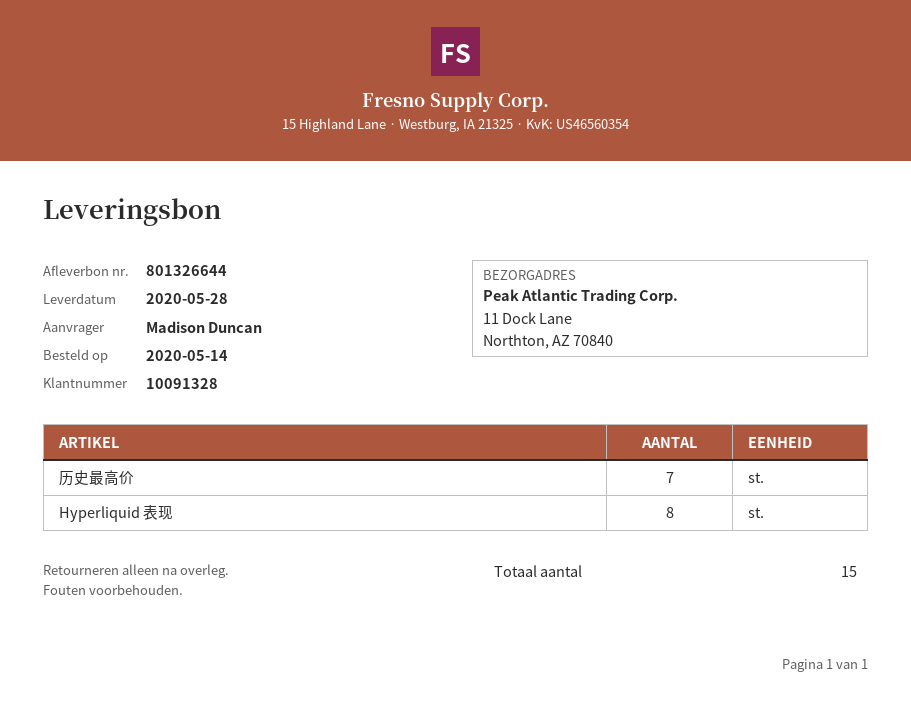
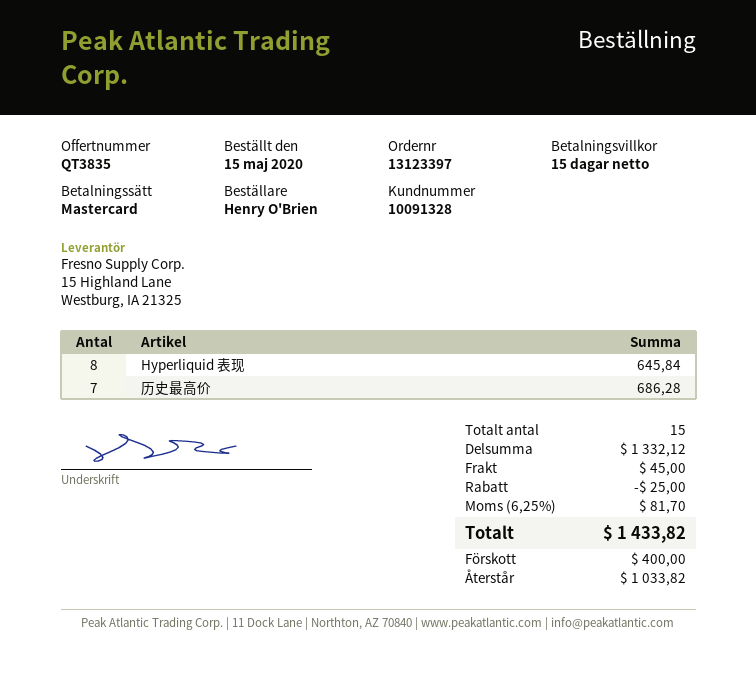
order date: 2020-05-14 -> 2020-05-15
ordered by: Madison Duncan -> Henry O'Brien

